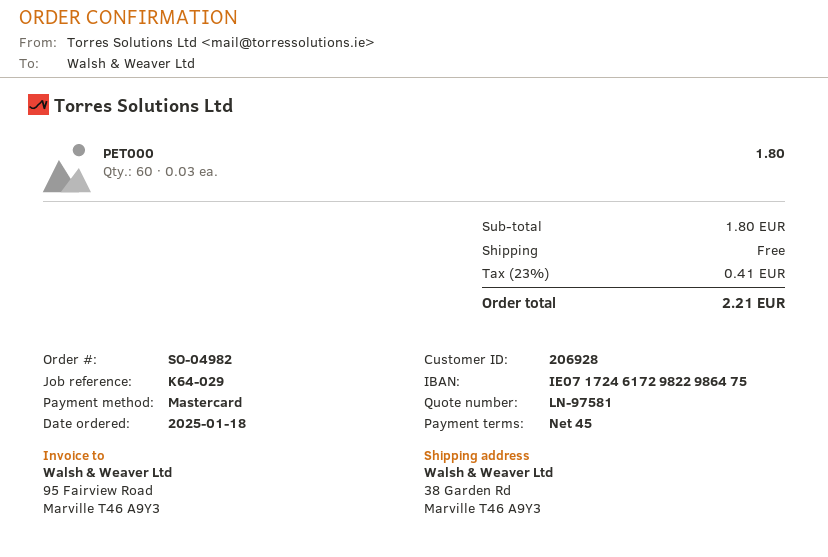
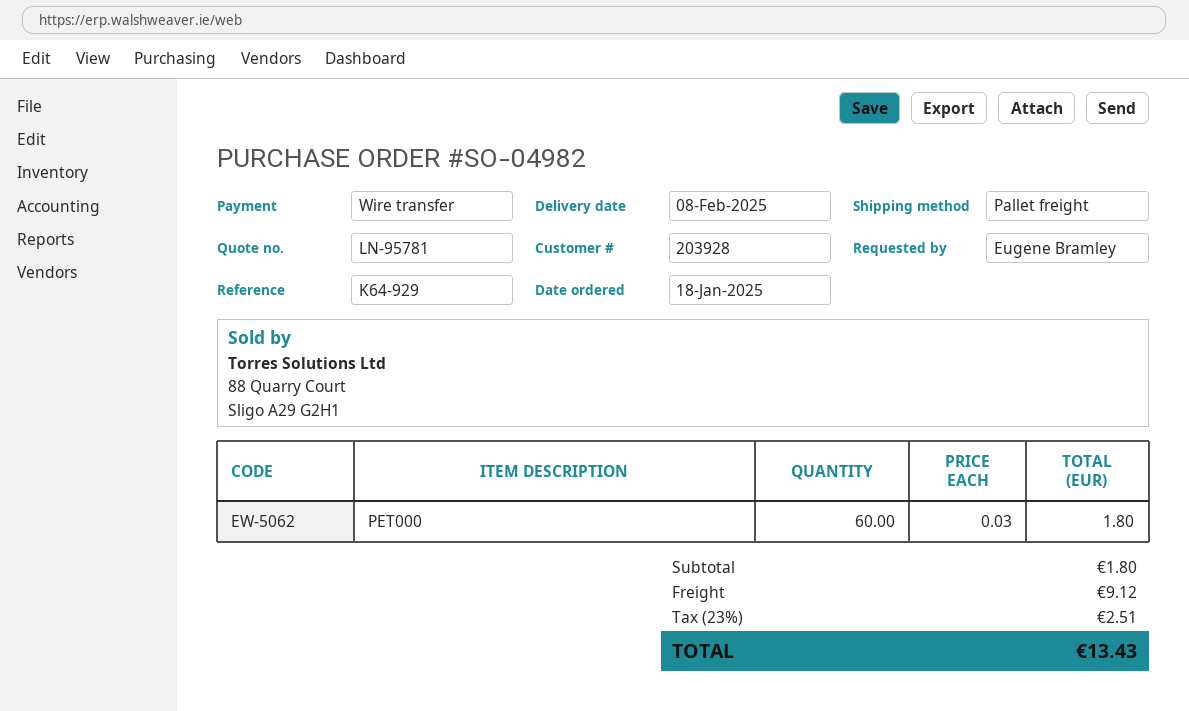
quote number: LN-97581 -> LN-95781
customer number: 206928 -> 203928
reference: K64-029 -> K64-929
payment method: Mastercard -> bank transfer
shipping: 0.00 -> 9.12
tax: 23% = 0.41 -> 23% = 2.51
total: 2.21 -> 13.43

